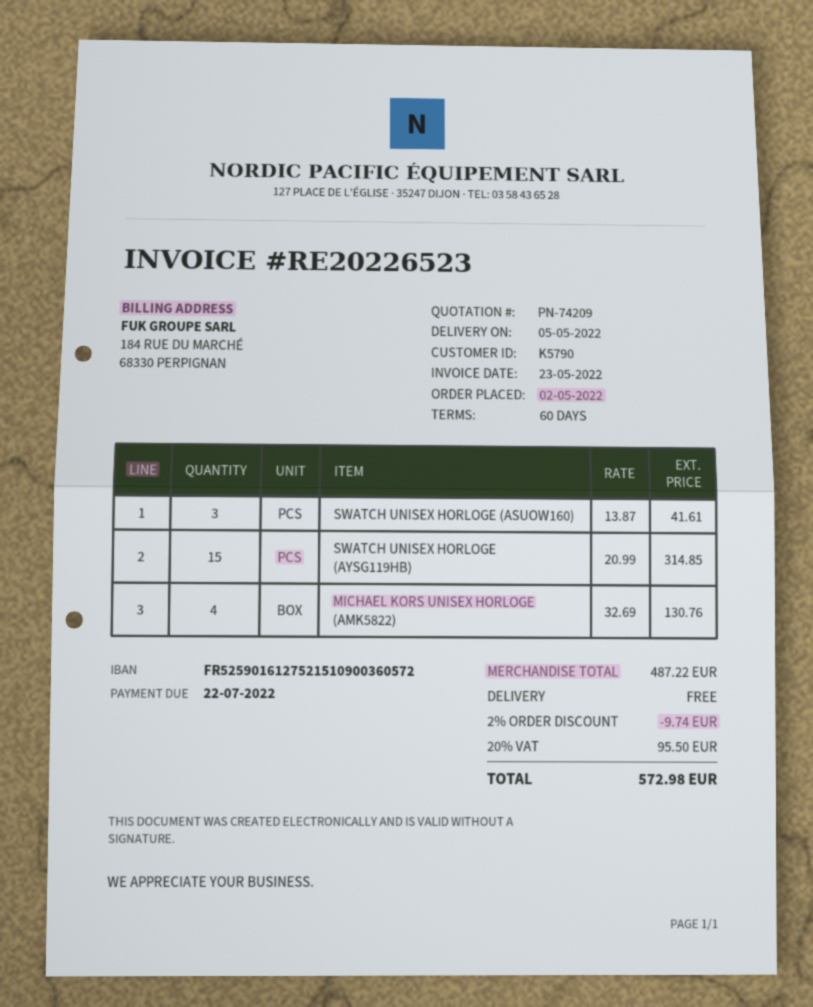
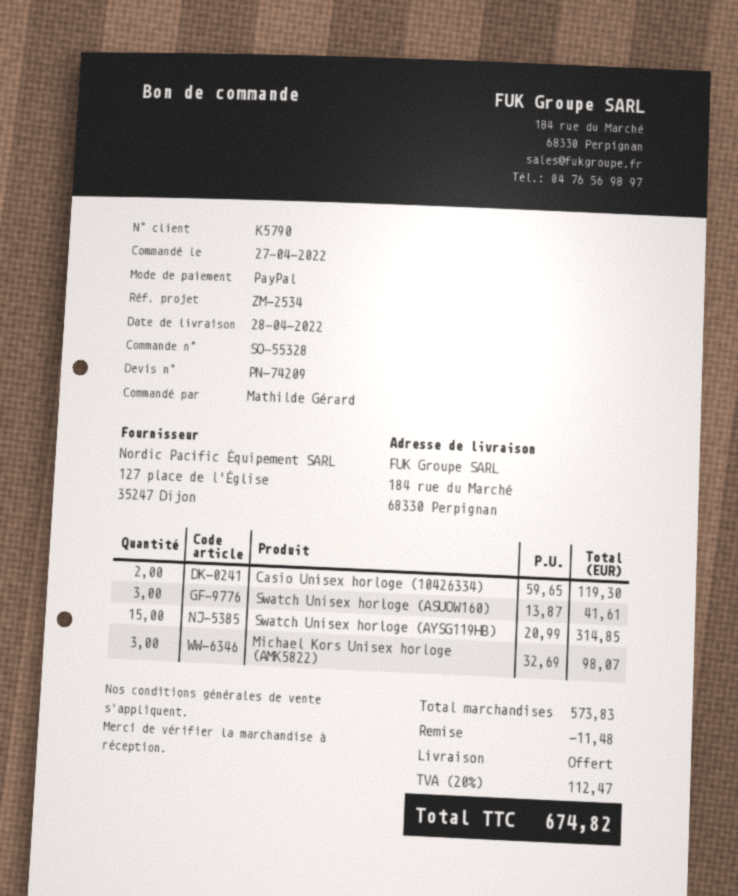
order date: 2022-05-02 -> 2022-04-27
delivery date: 2022-05-05 -> 2022-04-28
MICHAEL KORS UNISEX HORLOGE (AMK5822): 4 x 32.69 = 130.76 -> 3 x 32.69 = 98.07
Casio Unisex horloge (10426334): none -> 2 x 59.65 = 119.30
subtotal: 487.22 -> 573.83
discount: 9.74 -> 11.48
tax: 20% = 95.50 -> 20% = 112.47
total: 572.98 -> 674.82

